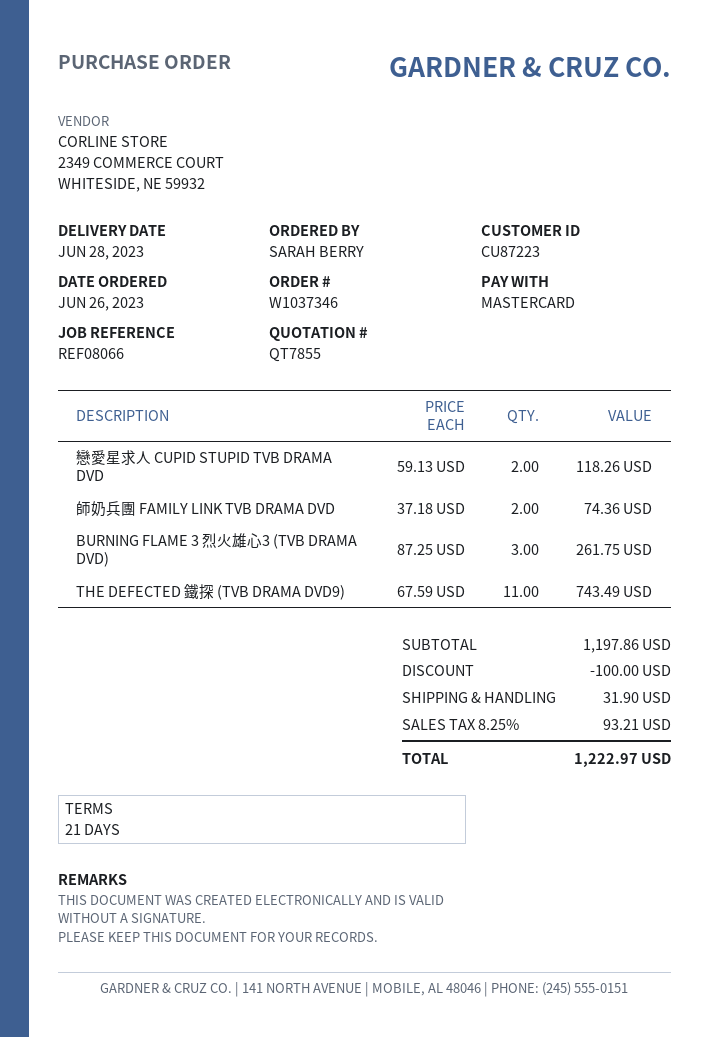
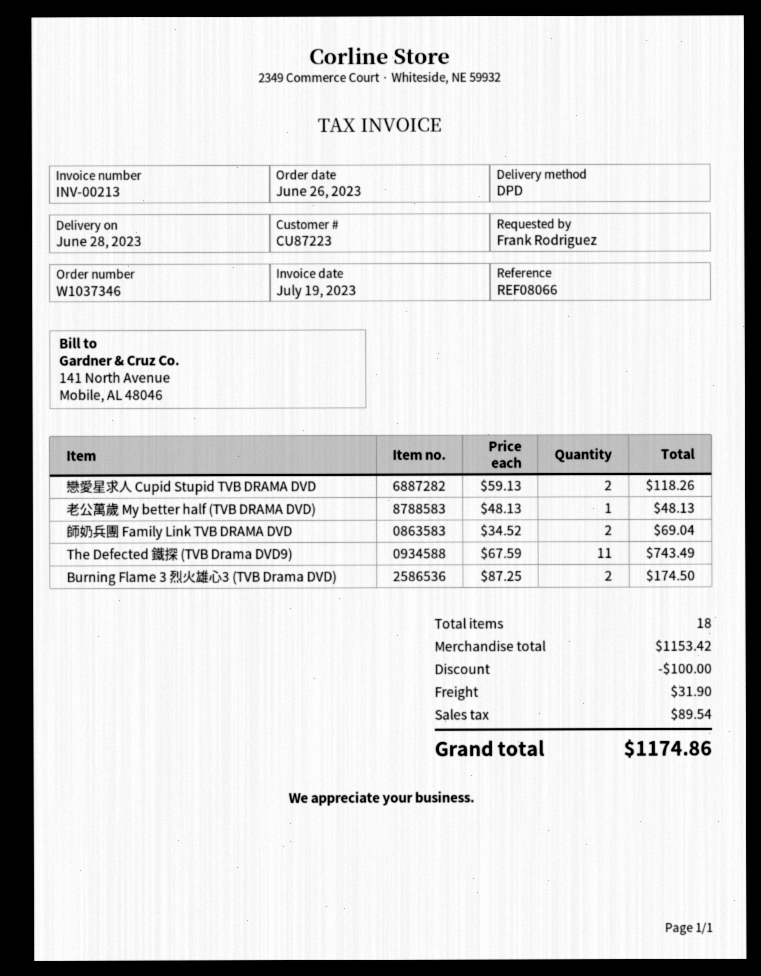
ordered by: SARAH BERRY -> Frank Rodriguez
師奶兵團 FAMILY LINK TVB DRAMA DVD: 2 x 37.18 = 74.36 -> 2 x 34.52 = 69.04
BURNING FLAME 3 烈火雄心3 (TVB DRAMA DVD): 3 x 87.25 = 261.75 -> 2 x 87.25 = 174.50
老公萬歲 My better half (TVB DRAMA DVD): none -> 1 x 48.13 = 48.13
subtotal: 1197.86 -> 1153.42
tax: 93.21 -> 89.54
total: 1222.97 -> 1174.86

